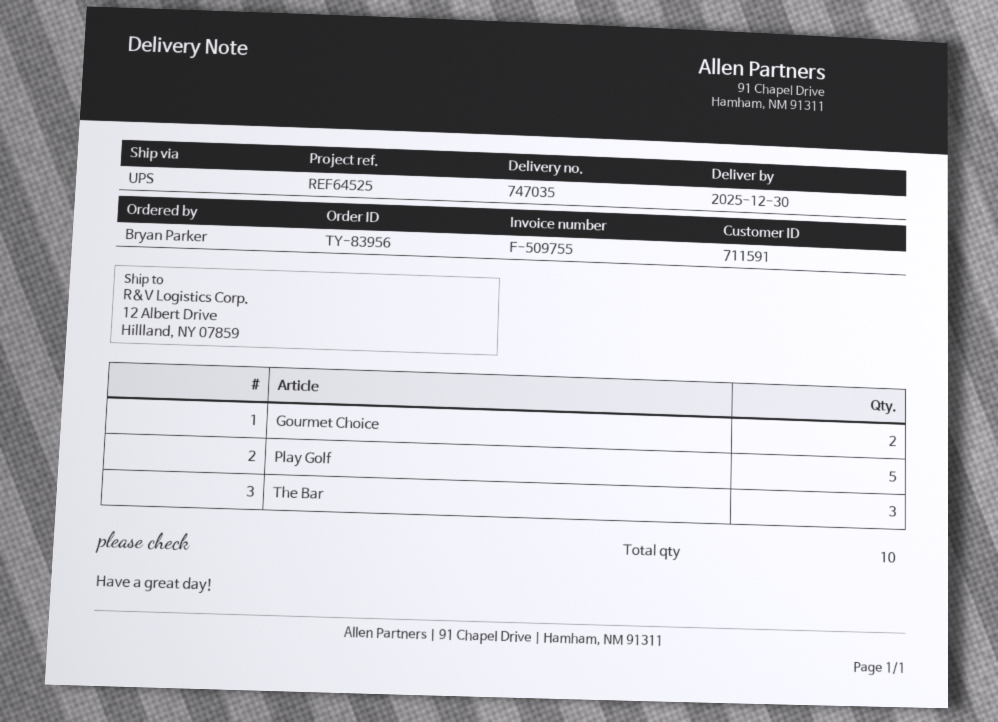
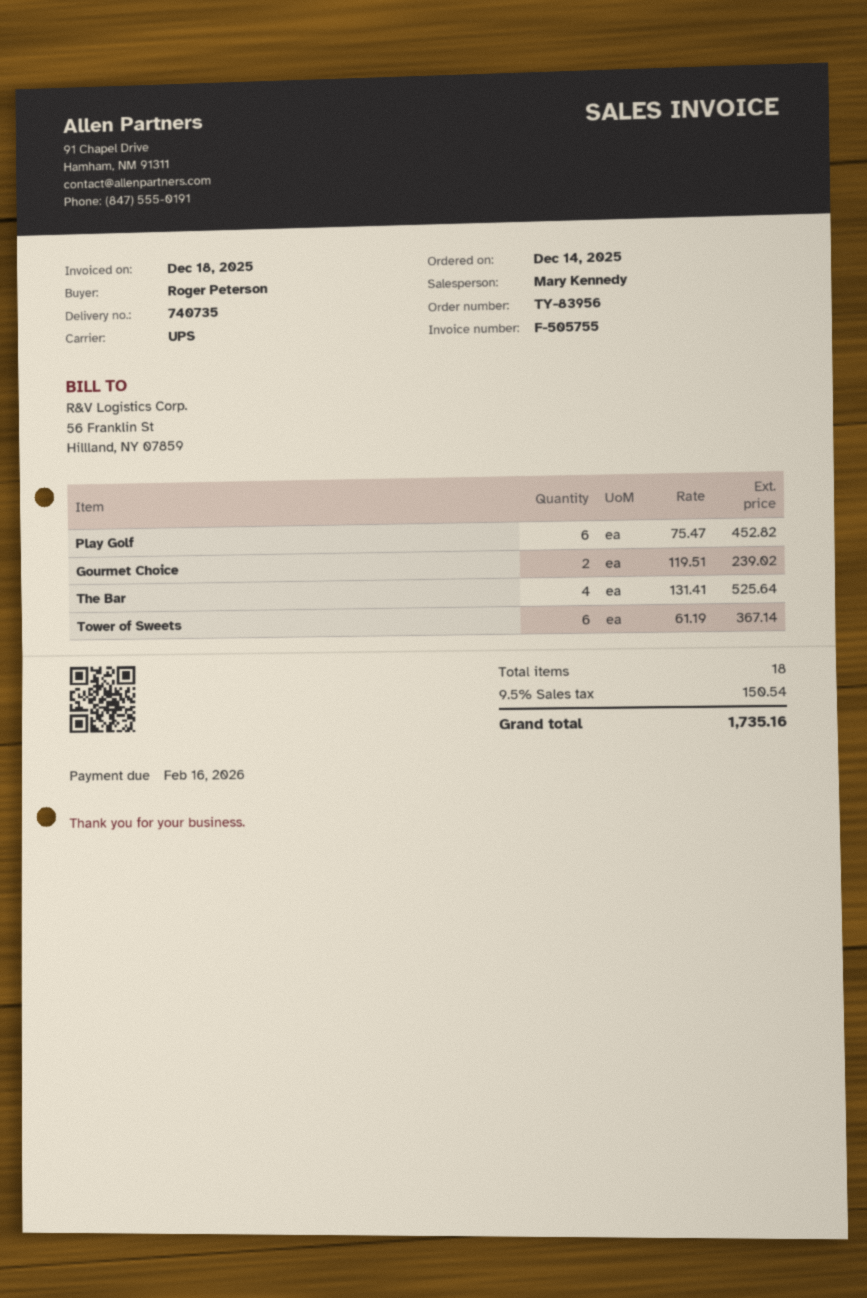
delivery note number: 747035 -> 740735
invoice number: F-509755 -> F-505755
ordered by: Bryan Parker -> Roger Peterson
Play Golf: 5 -> 6
The Bar: 3 -> 4
Tower of Sweets: none -> 6
total quantity: 10 -> 18

